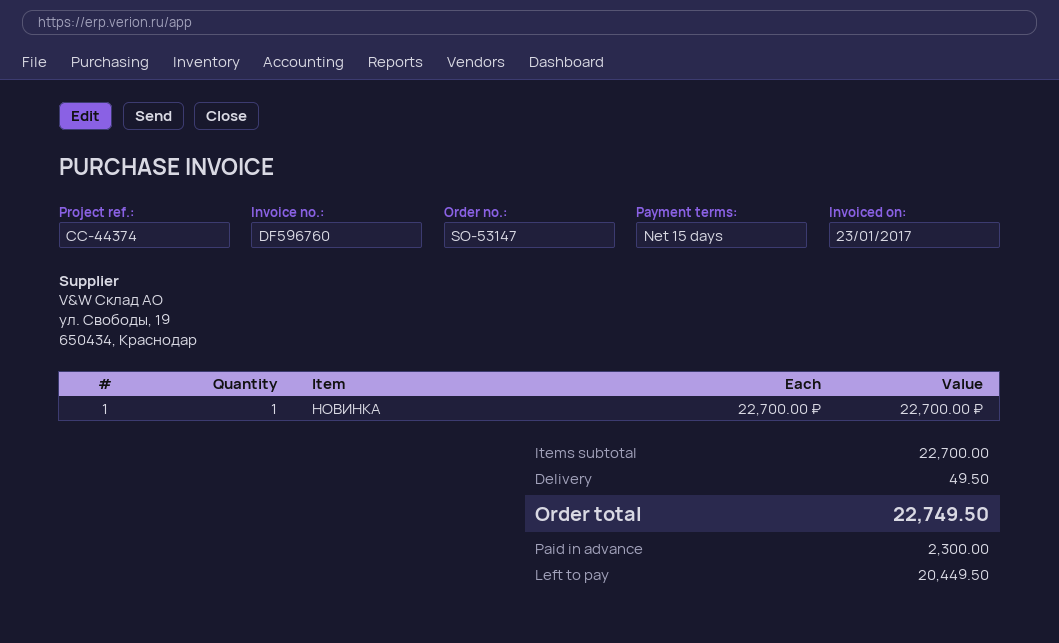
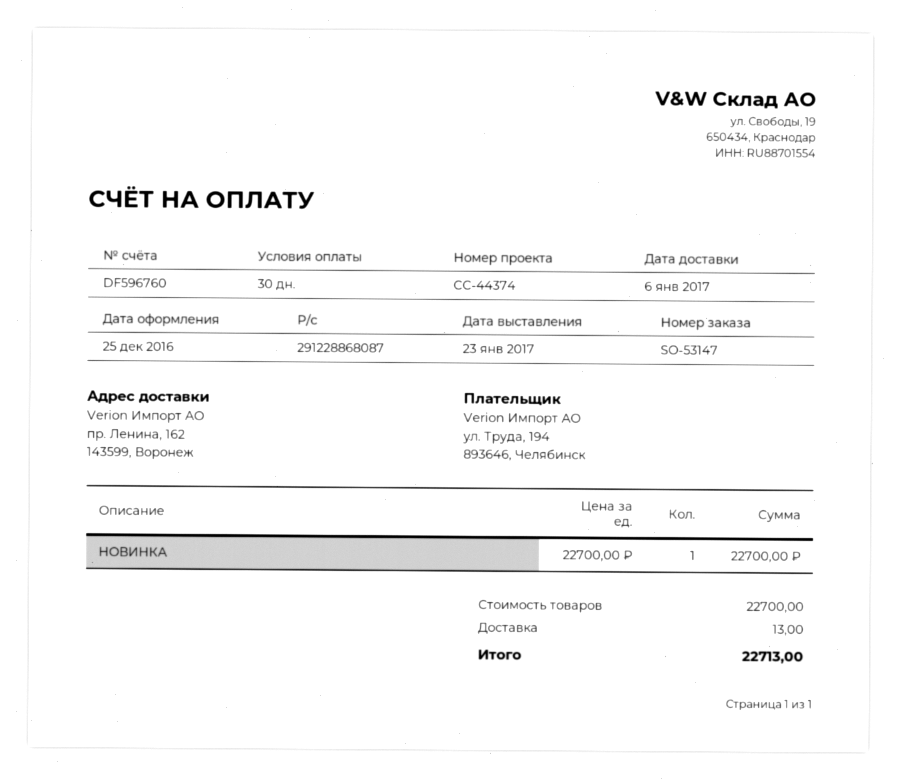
payment terms: 15 days -> 30 days
shipping: 49.50 -> 13.00
total: 22749.50 -> 22713.00

